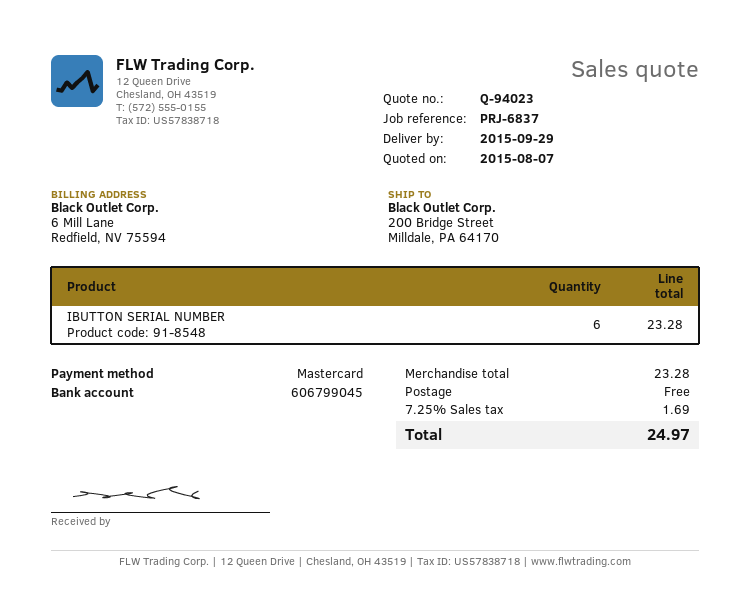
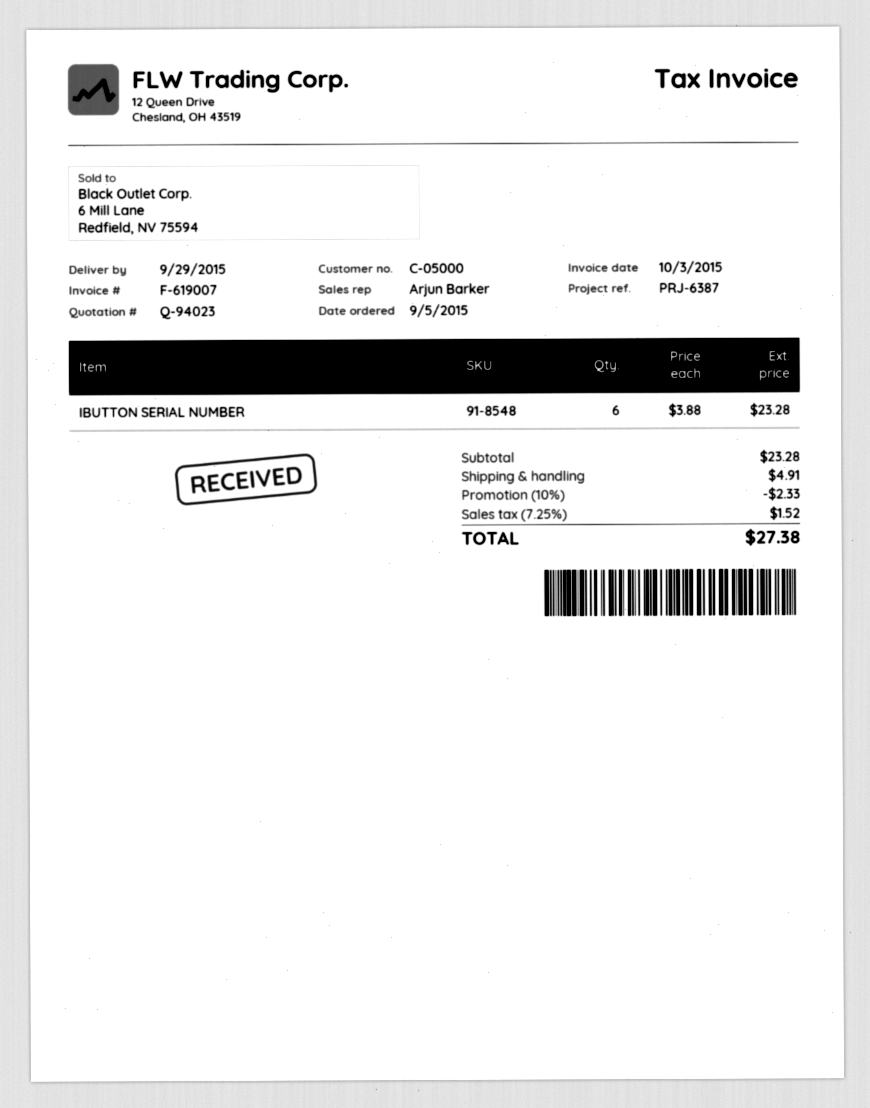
reference: PRJ-6837 -> PRJ-6387
discount: none -> 10% = 2.33
shipping: 0.00 -> 4.91
tax: 7.25% = 1.69 -> 7.25% = 1.52
total: 24.97 -> 27.38

